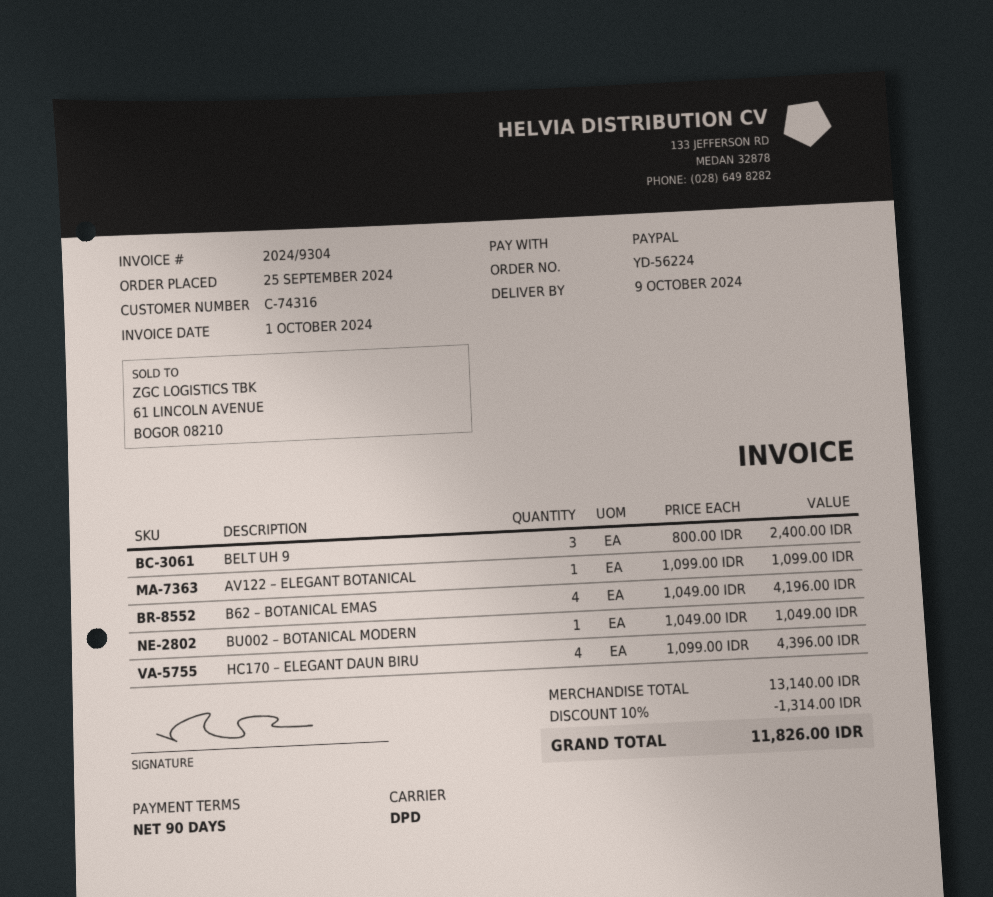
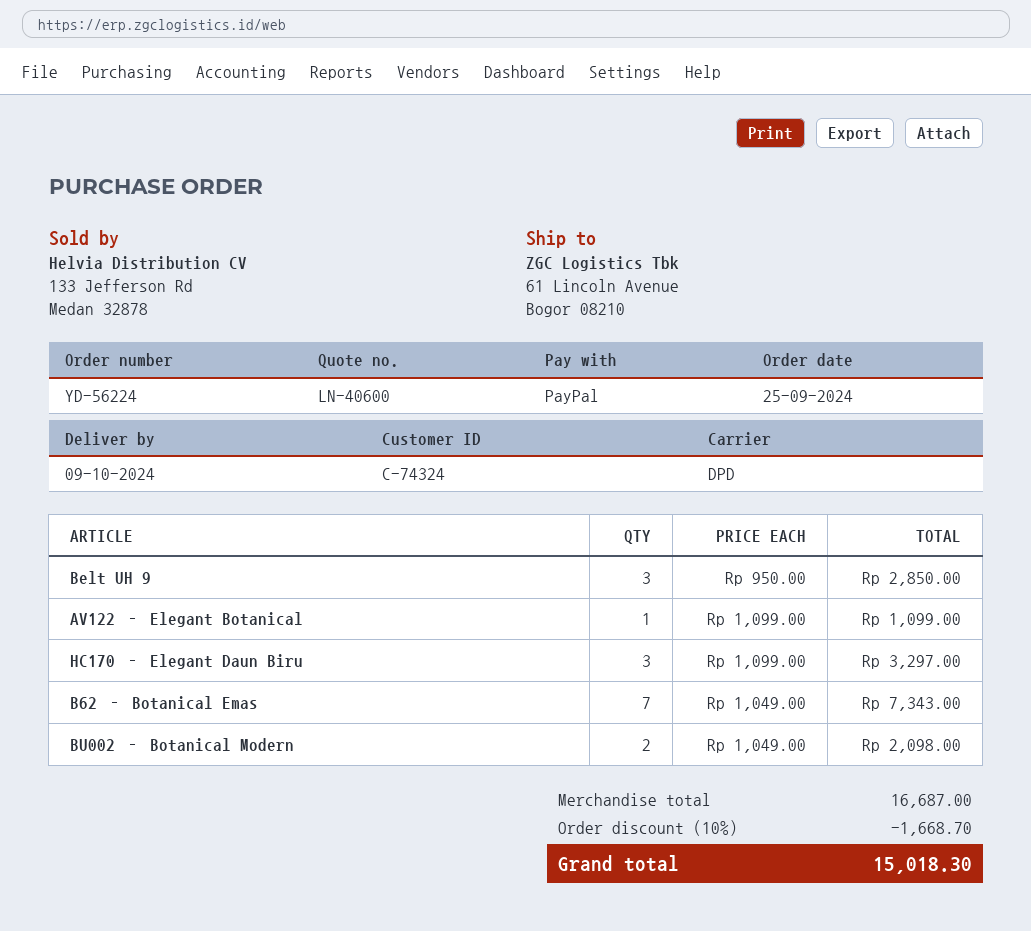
customer number: C-74316 -> C-74324
BELT UH 9: 3 x 800.00 = 2400.00 -> 3 x 950.00 = 2850.00
B62 – BOTANICAL EMAS: 4 x 1049.00 = 4196.00 -> 7 x 1049.00 = 7343.00
BU002 – BOTANICAL MODERN: 1 x 1049.00 = 1049.00 -> 2 x 1049.00 = 2098.00
HC170 – ELEGANT DAUN BIRU: 4 x 1099.00 = 4396.00 -> 3 x 1099.00 = 3297.00
subtotal: 13140.00 -> 16687.00
discount: 10% = 1314.00 -> 10% = 1668.70
total: 11826.00 -> 15018.30

